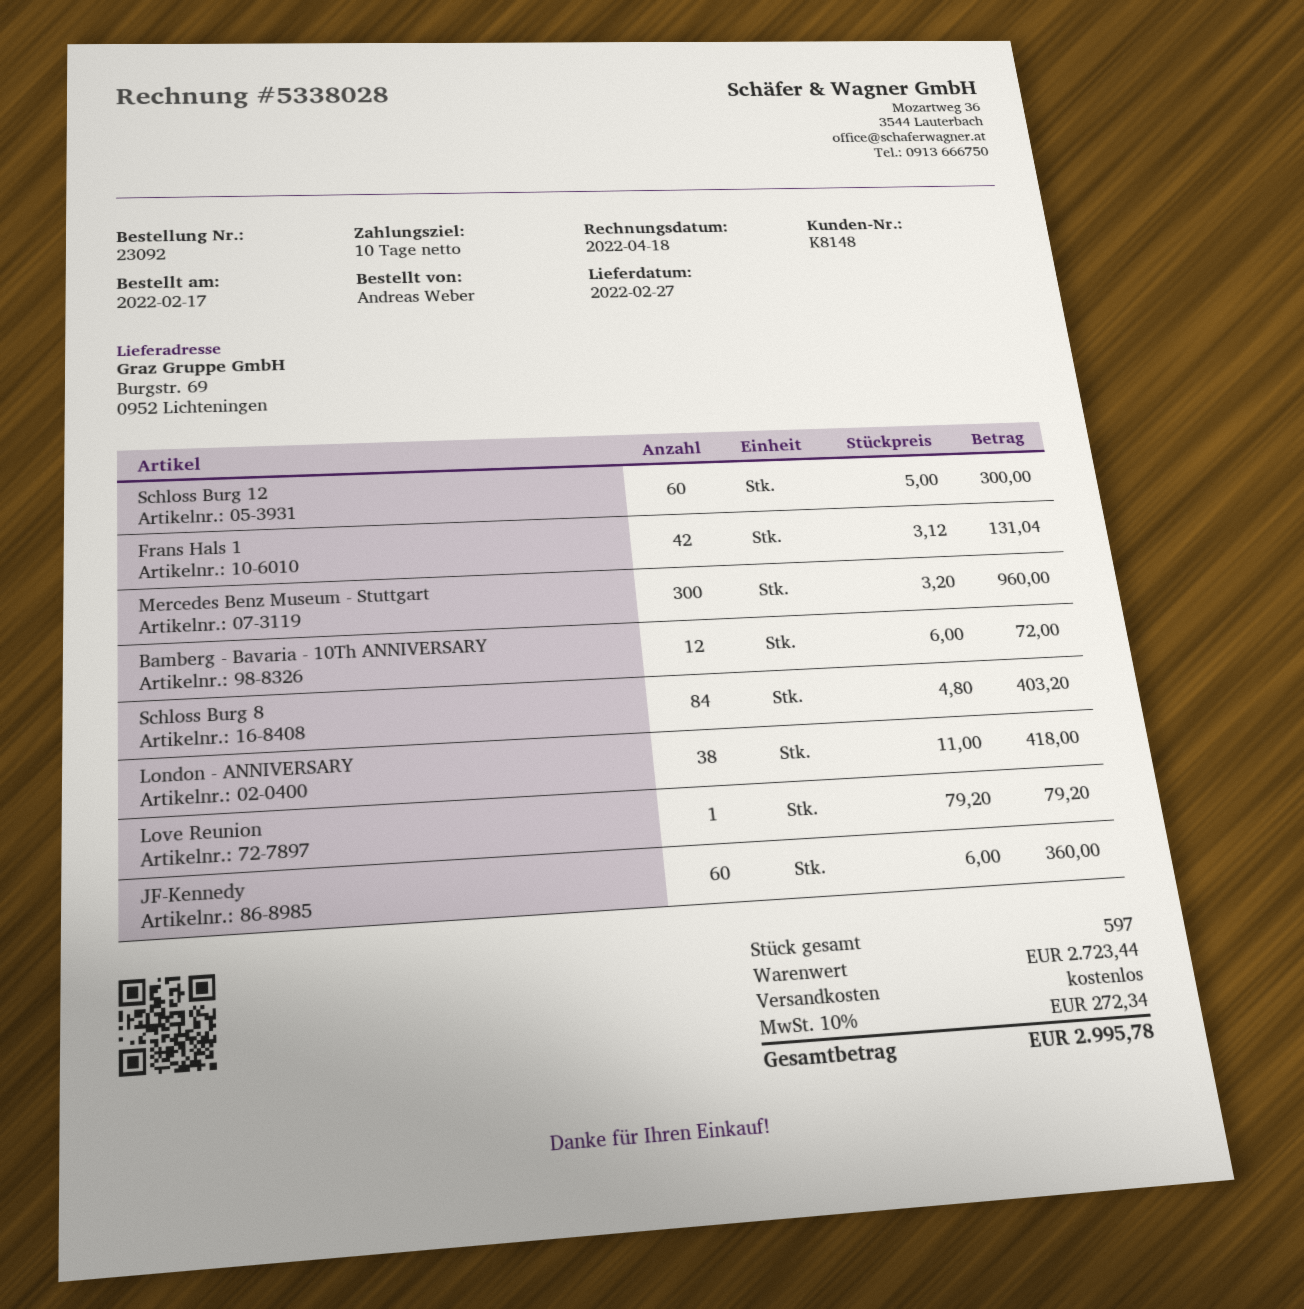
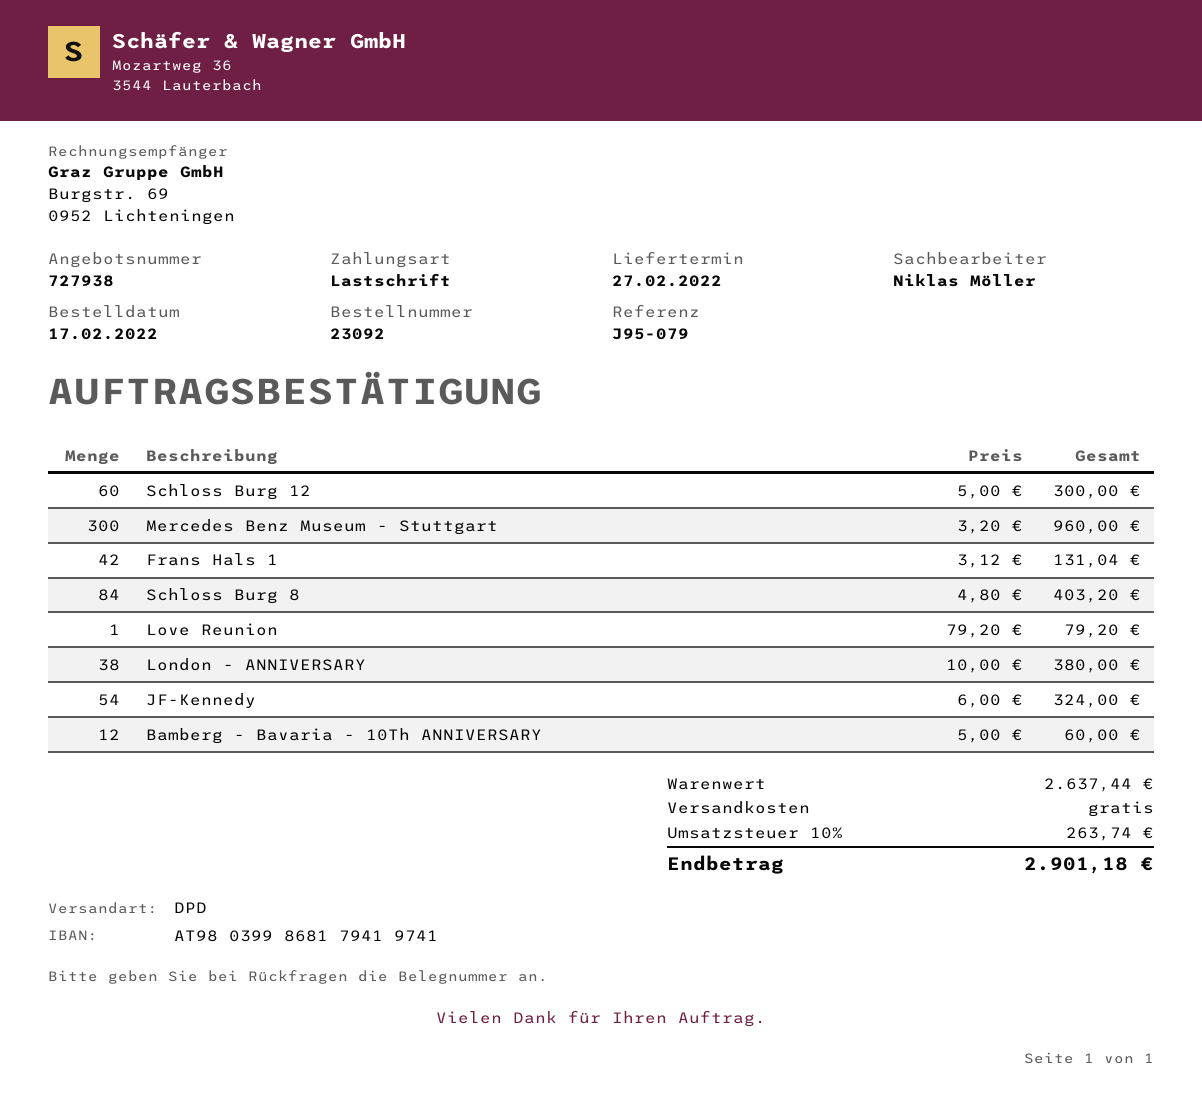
Bamberg - Bavaria - 10Th ANNIVERSARY: 12 x 6.00 = 72.00 -> 12 x 5.00 = 60.00
London - ANNIVERSARY: 38 x 11.00 = 418.00 -> 38 x 10.00 = 380.00
JF-Kennedy: 60 x 6.00 = 360.00 -> 54 x 6.00 = 324.00
subtotal: 2723.44 -> 2637.44
tax: 10% = 272.34 -> 10% = 263.74
total: 2995.78 -> 2901.18

